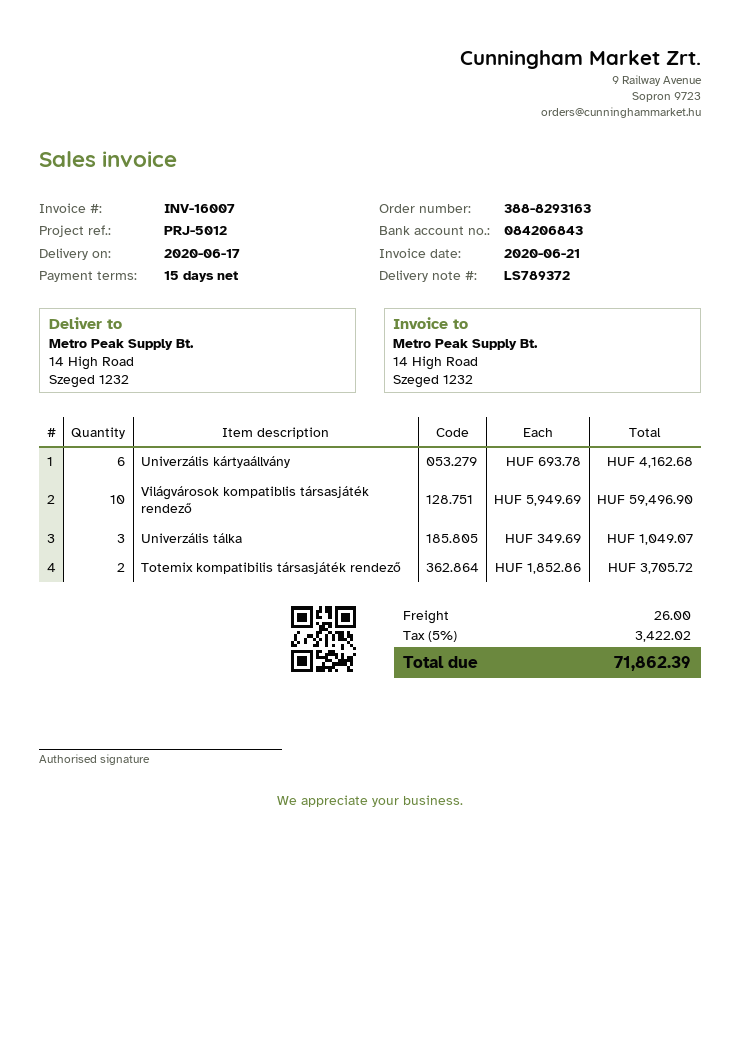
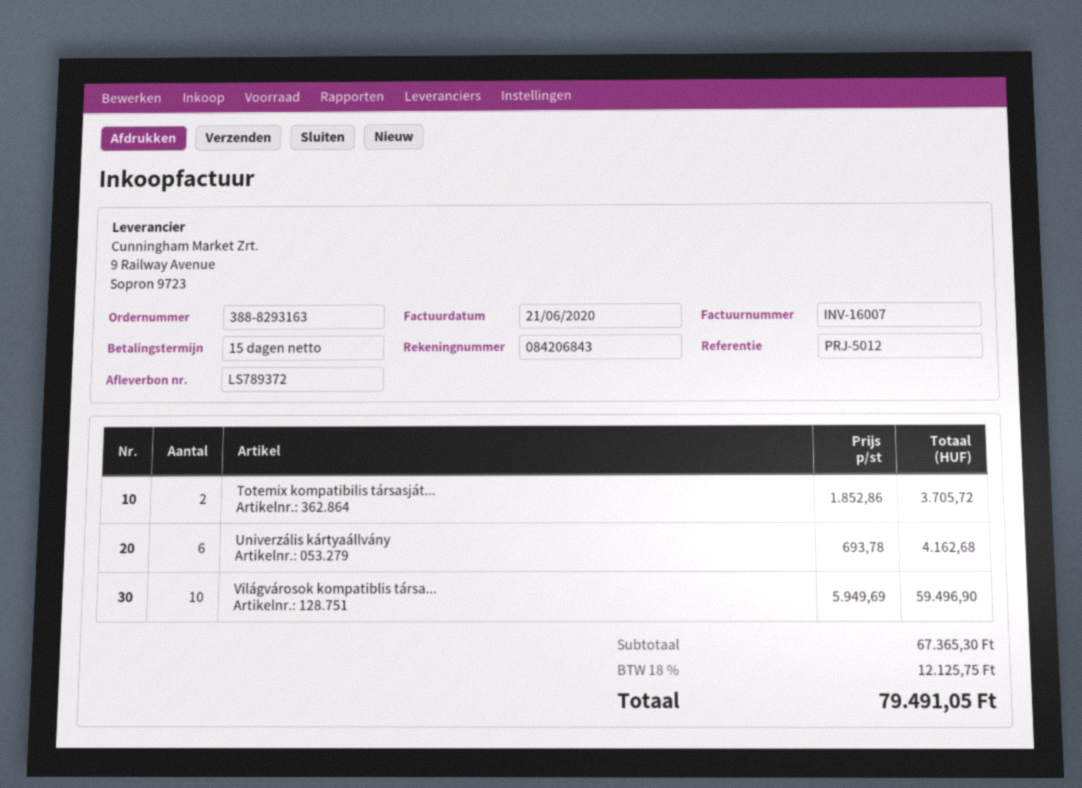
Univerzális tálka: 3 x 349.69 = 1049.07 -> none
shipping: 26.00 -> none
tax: 5% = 3422.02 -> 18% = 12125.75
total: 71862.39 -> 79491.05

